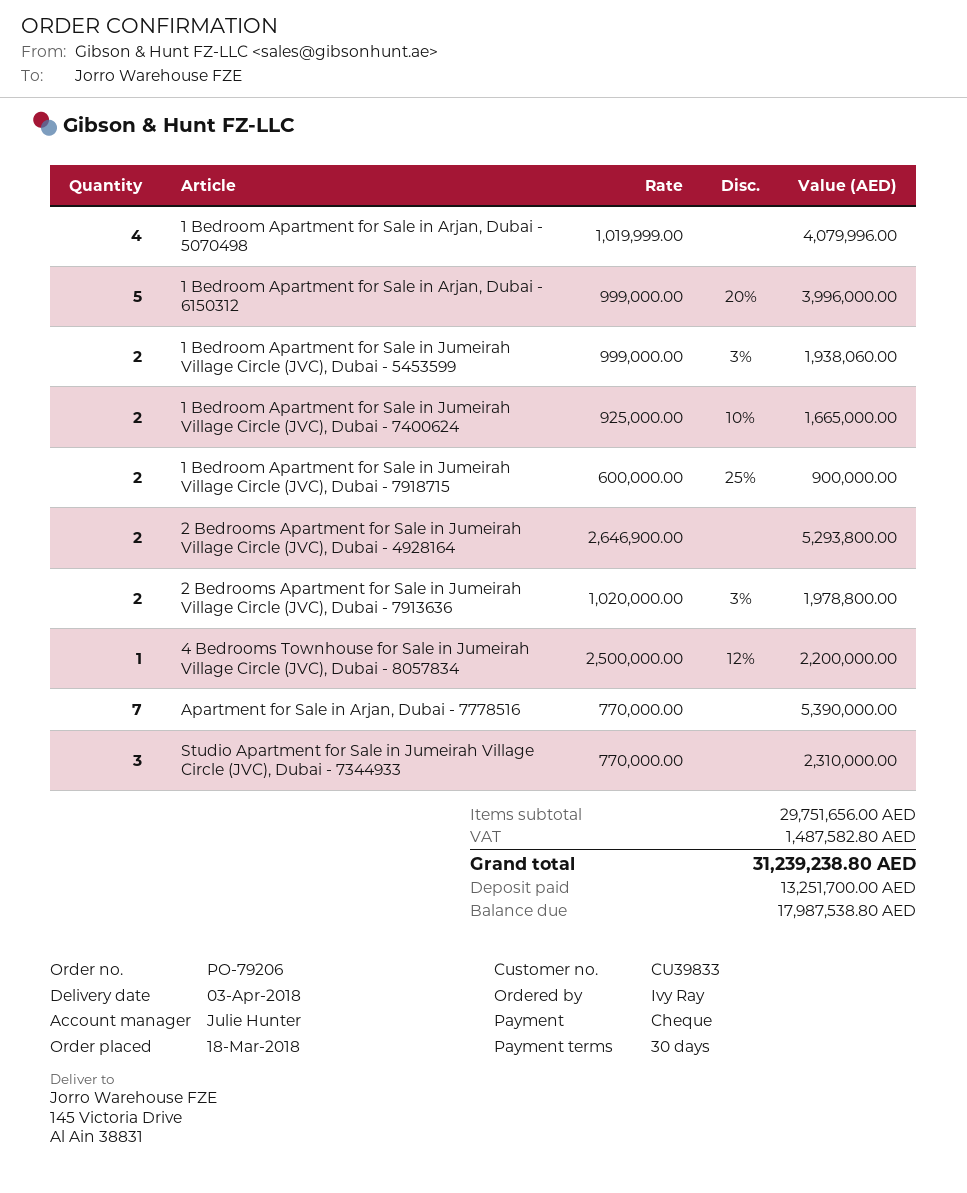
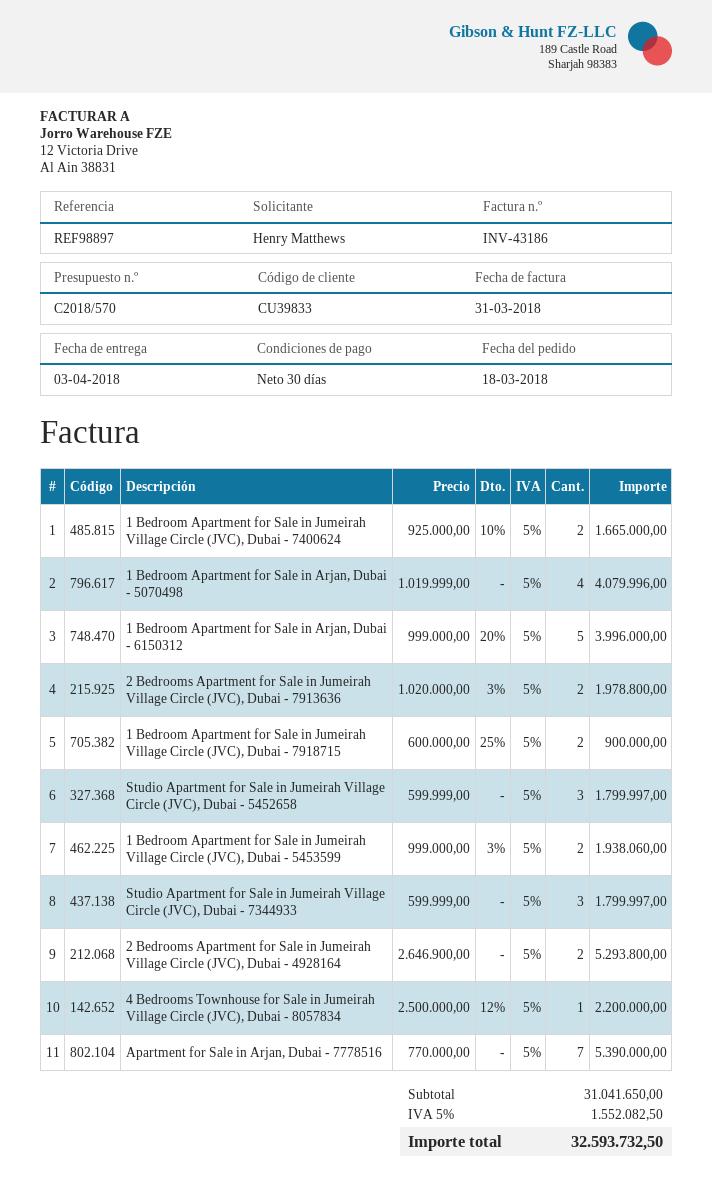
ordered by: Ivy Ray -> Henry Matthews
Studio Apartment for Sale in Jumeirah Village Circle (JVC), Dubai - 7344933: 3 x 770000.00 = 2310000.00 -> 3 x 599999.00 = 1799997.00
Studio Apartment for Sale in Jumeirah Village Circle (JVC), Dubai - 5452658: none -> 3 x 599999.00 = 1799997.00
subtotal: 29751656.00 -> 31041650.00
tax: 1487582.80 -> 1552082.50
total: 31239238.80 -> 32593732.50

